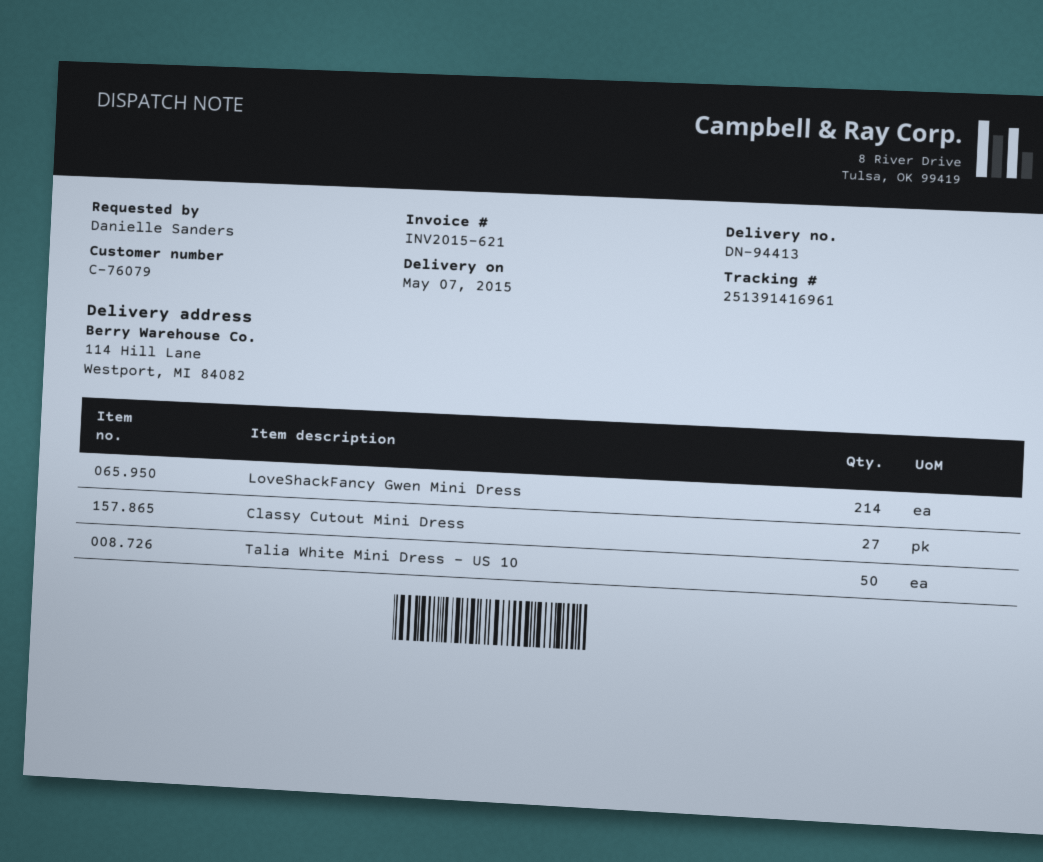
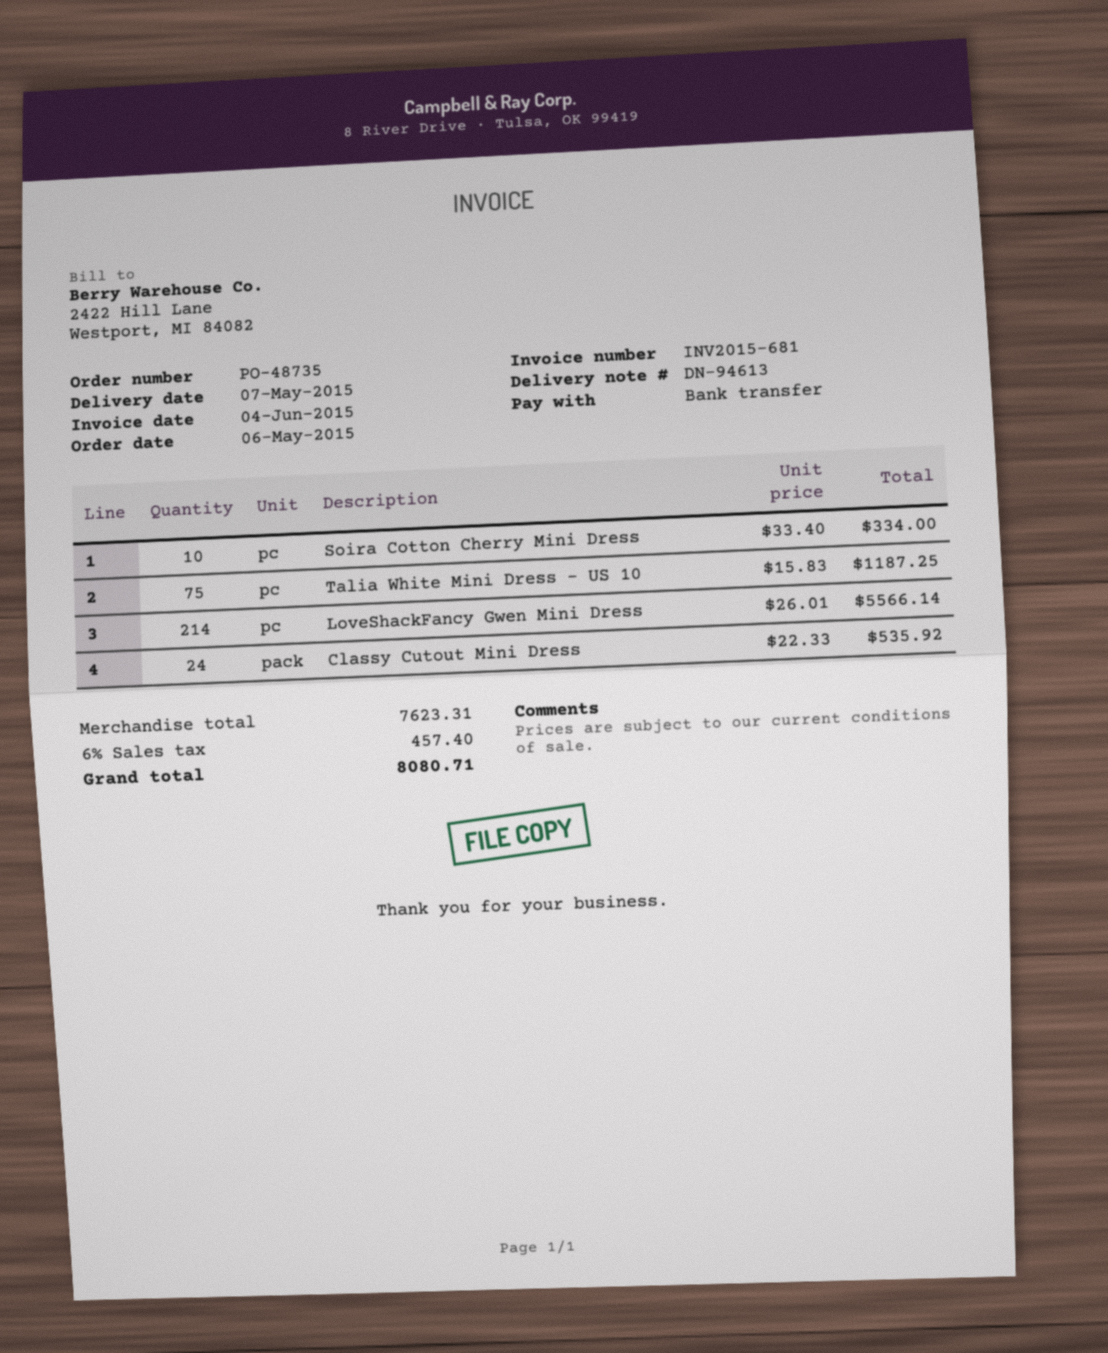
delivery note number: DN-94413 -> DN-94613
invoice number: INV2015-621 -> INV2015-681
Classy Cutout Mini Dress: 27 -> 24
Talia White Mini Dress - US 10: 50 -> 75
Soira Cotton Cherry Mini Dress: none -> 10

